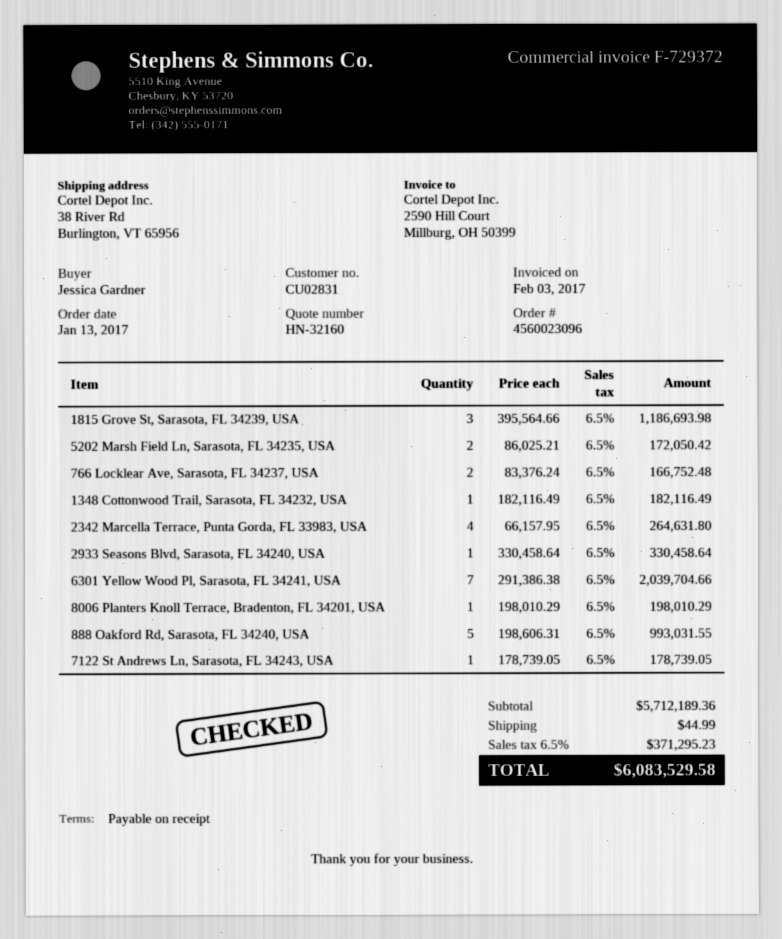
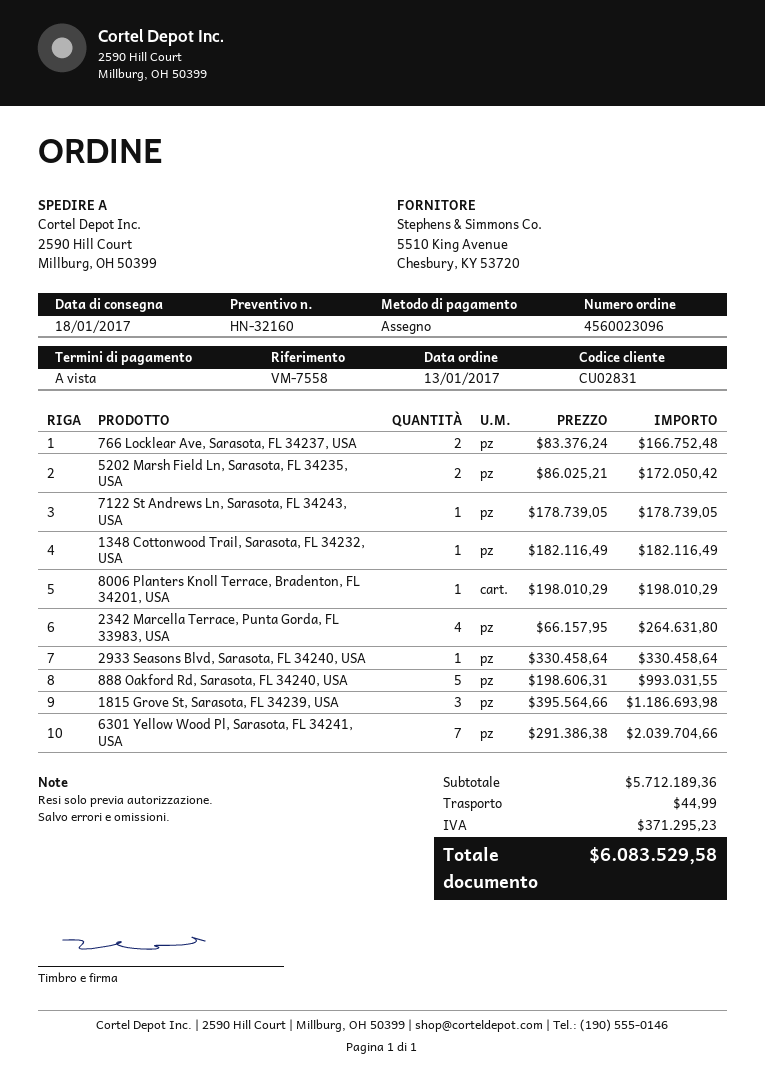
ship to: 38 River Rd, Burlington, VT 65956 -> 2590 Hill Court, Millburg, OH 50399

